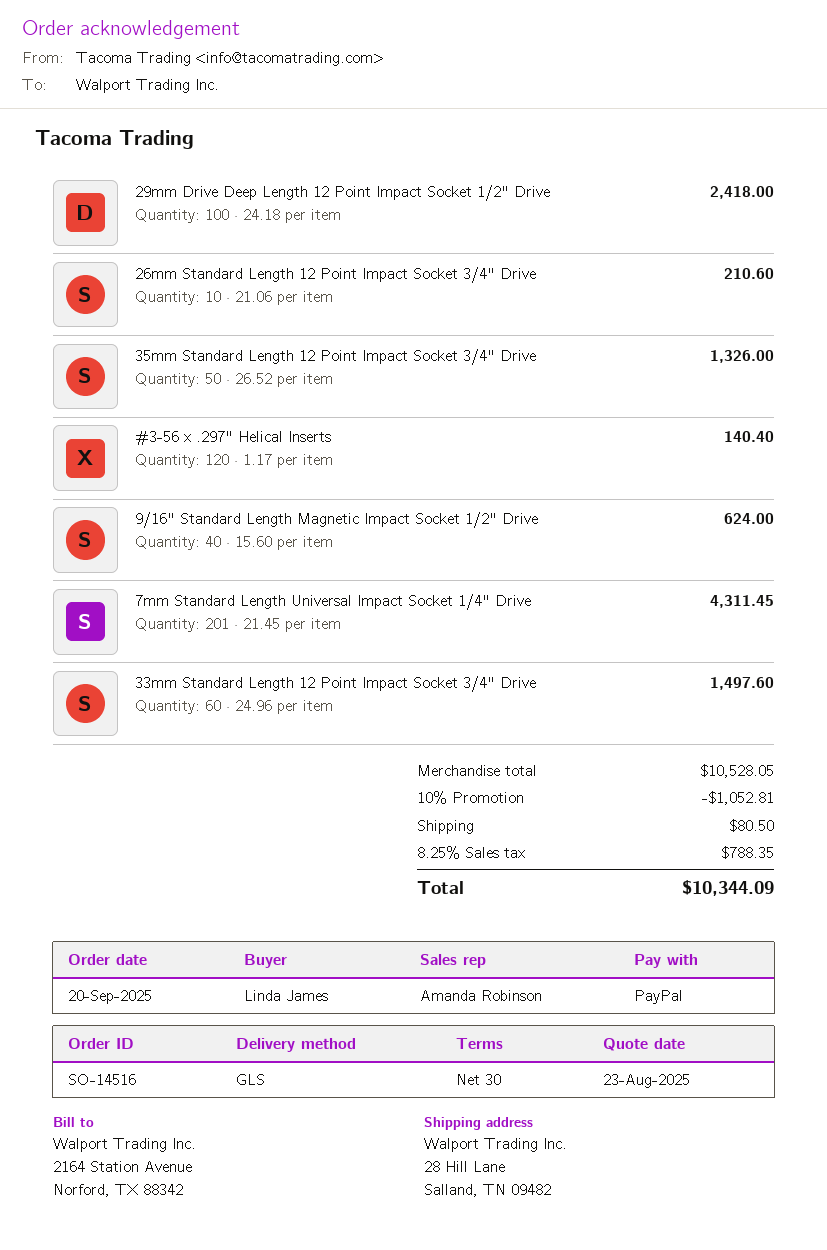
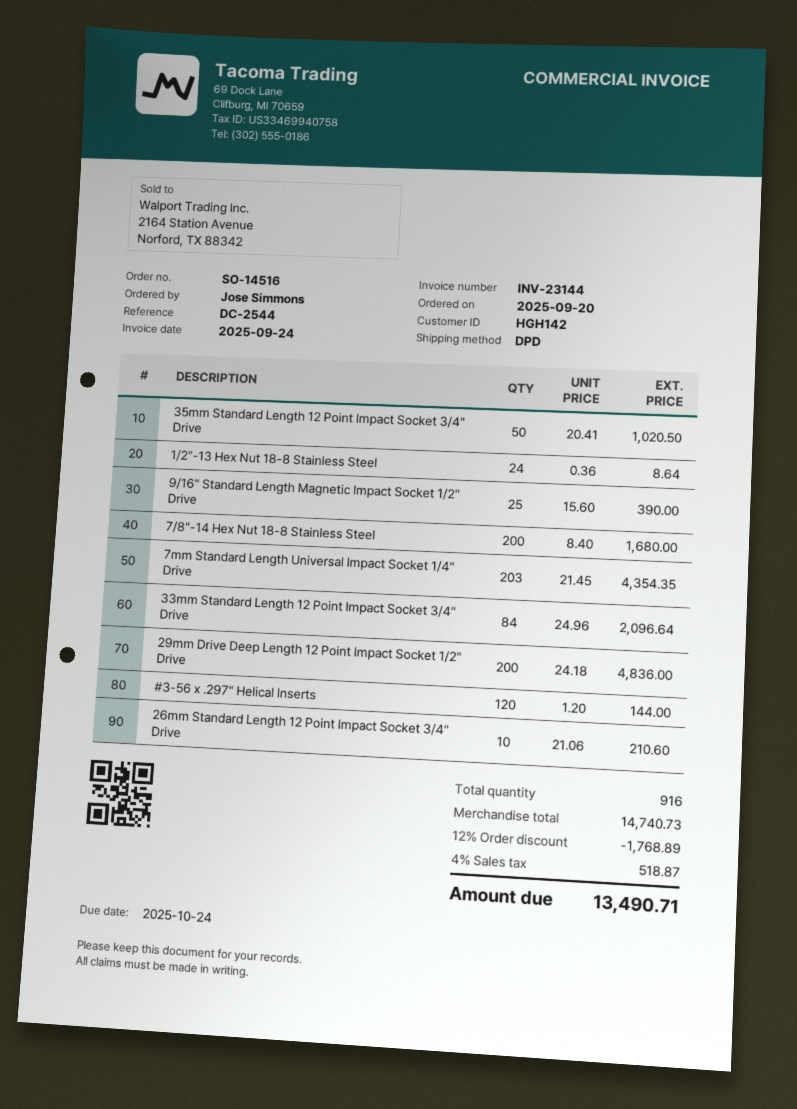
ordered by: Linda James -> Jose Simmons
shipping method: GLS -> DPD
29mm Drive Deep Length 12 Point Impact Socket 1/2" Drive: 100 x 24.18 = 2418.00 -> 200 x 24.18 = 4836.00
35mm Standard Length 12 Point Impact Socket 3/4" Drive: 50 x 26.52 = 1326.00 -> 50 x 20.41 = 1020.50
#3-56 x .297" Helical Inserts: 120 x 1.17 = 140.40 -> 120 x 1.20 = 144.00
9/16" Standard Length Magnetic Impact Socket 1/2" Drive: 40 x 15.60 = 624.00 -> 25 x 15.60 = 390.00
7mm Standard Length Universal Impact Socket 1/4" Drive: 201 x 21.45 = 4311.45 -> 203 x 21.45 = 4354.35
33mm Standard Length 12 Point Impact Socket 3/4" Drive: 60 x 24.96 = 1497.60 -> 84 x 24.96 = 2096.64
1/2"-13 Hex Nut 18-8 Stainless Steel: none -> 24 x 0.36 = 8.64
7/8"-14 Hex Nut 18-8 Stainless Steel: none -> 200 x 8.40 = 1680.00
subtotal: 10528.05 -> 14740.73
discount: 10% = 1052.81 -> 12% = 1768.89
shipping: 80.50 -> none
tax: 8.25% = 788.35 -> 4% = 518.87
total: 10344.09 -> 13490.71

